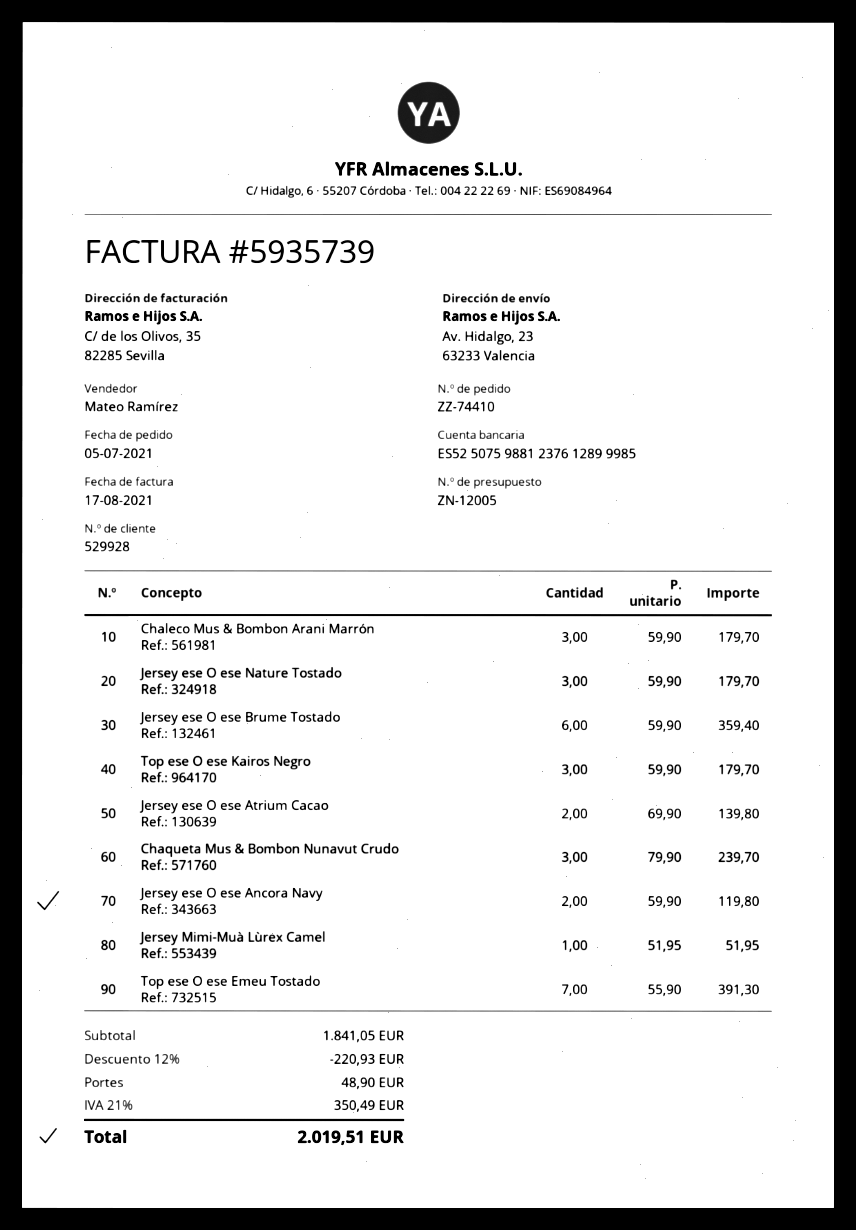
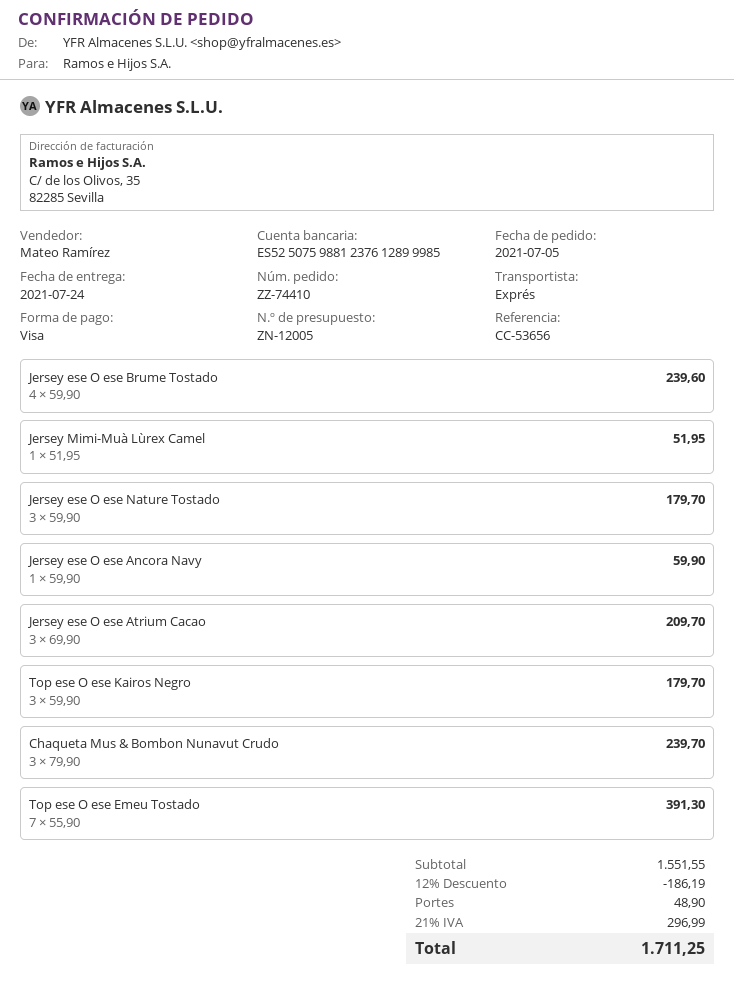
Chaleco Mus & Bombon Arani Marrón: 3 x 59.90 = 179.70 -> none
Jersey ese O ese Brume Tostado: 6 x 59.90 = 359.40 -> 4 x 59.90 = 239.60
Jersey ese O ese Atrium Cacao: 2 x 69.90 = 139.80 -> 3 x 69.90 = 209.70
Jersey ese O ese Ancora Navy: 2 x 59.90 = 119.80 -> 1 x 59.90 = 59.90
subtotal: 1841.05 -> 1551.55
discount: 12% = 220.93 -> 12% = 186.19
tax: 21% = 350.49 -> 21% = 296.99
total: 2019.51 -> 1711.25

